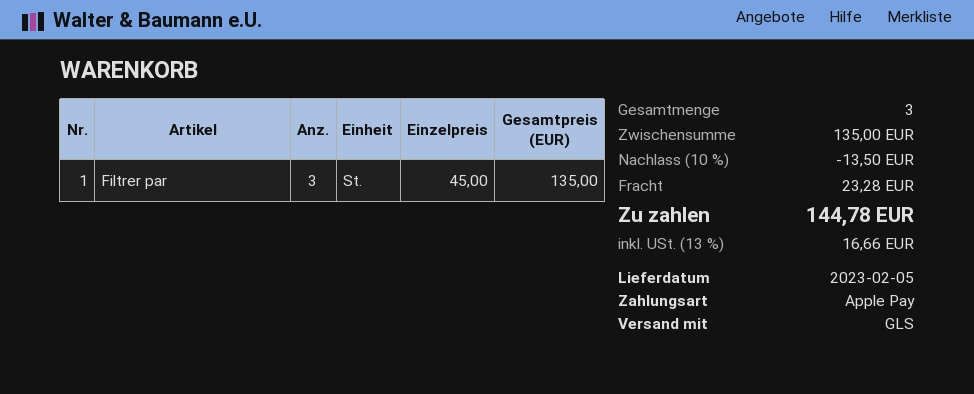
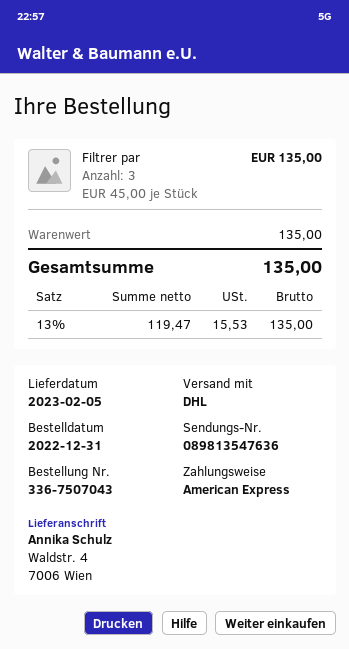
payment method: Apple Pay -> American Express
shipping method: GLS -> DHL
discount: 10% = 13.50 -> none
shipping: 23.28 -> none
tax: 13% = 16.66 -> 13% = 15.53
total: 144.78 -> 135.00

